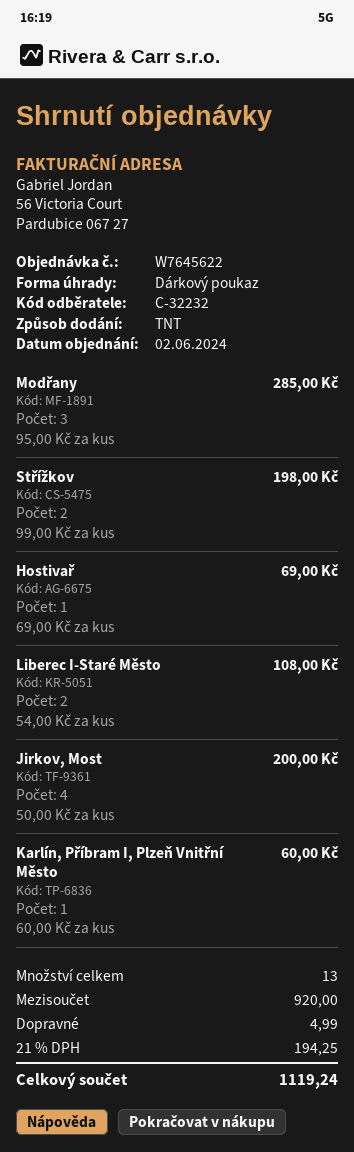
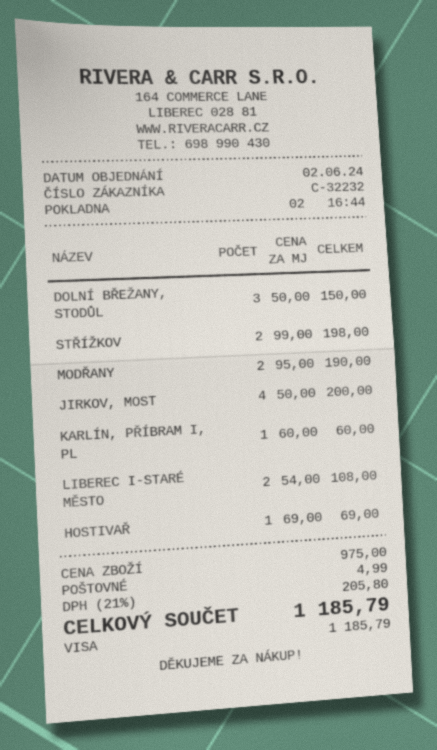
payment method: gift card -> Visa
Modřany: 3 x 95.00 = 285.00 -> 2 x 95.00 = 190.00
DOLNÍ BŘEŽANY, STODŮL: none -> 3 x 50.00 = 150.00
subtotal: 920.00 -> 975.00
tax: 21% = 194.25 -> 21% = 205.80
total: 1119.24 -> 1185.79

